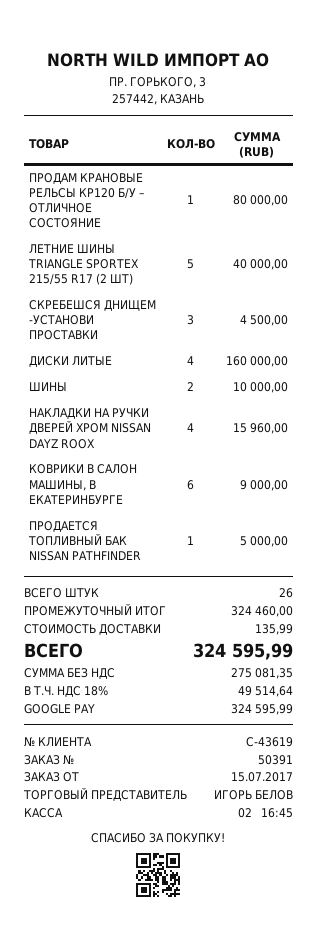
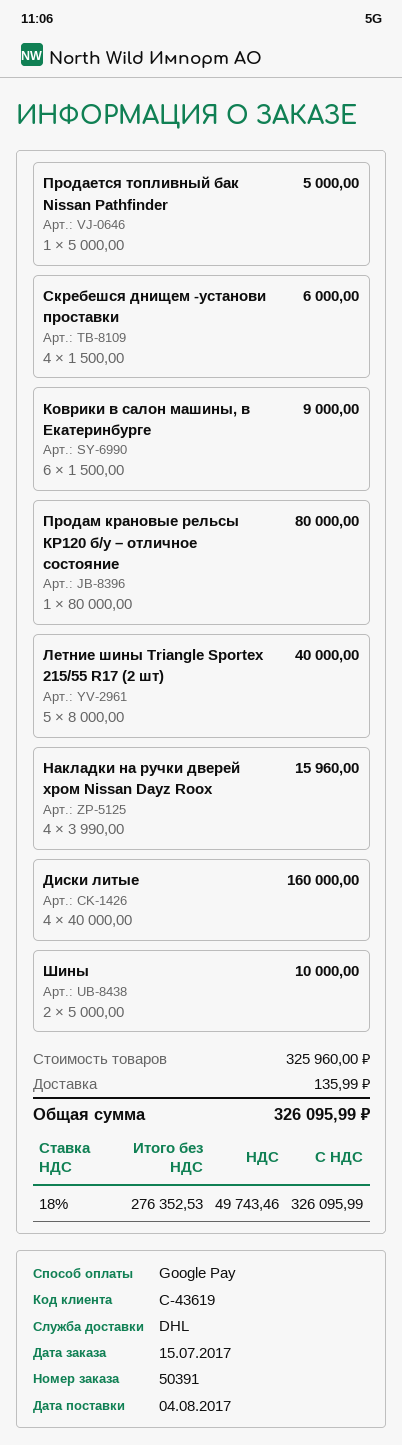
СКРЕБЕШСЯ ДНИЩЕМ -УСТАНОВИ ПРОСТАВКИ: 3 for 4500.00 -> 4 for 6000.00
subtotal: 324460.00 -> 325960.00
net: 275081.35 -> 276352.53
tax: 18% = 49514.64 -> 18% = 49743.46
total: 324595.99 -> 326095.99

